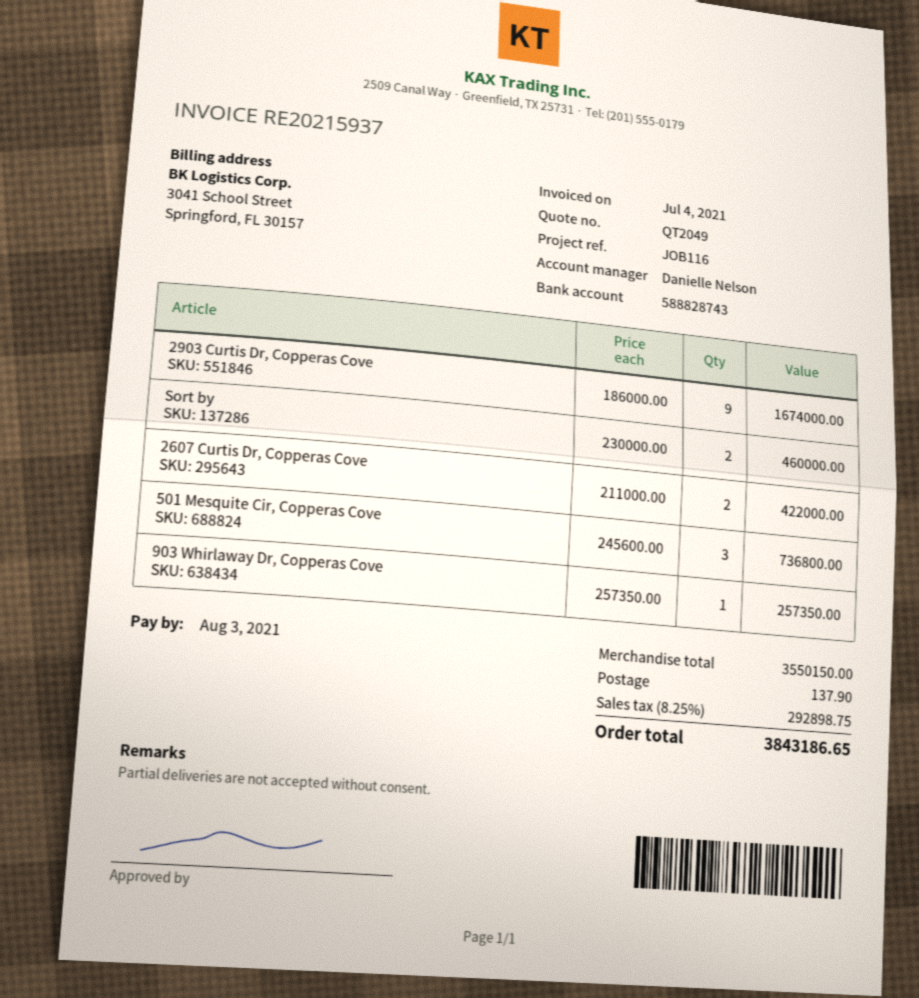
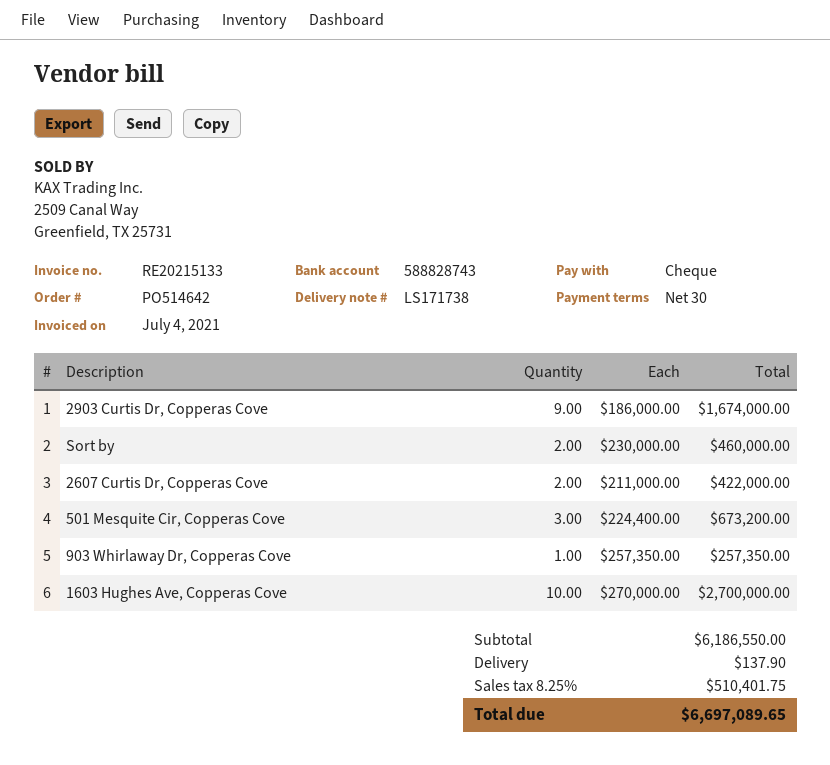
invoice number: RE20215937 -> RE20215133
501 Mesquite Cir, Copperas Cove: 3 x 245600.00 = 736800.00 -> 3 x 224400.00 = 673200.00
1603 Hughes Ave, Copperas Cove: none -> 10 x 270000.00 = 2700000.00
subtotal: 3550150.00 -> 6186550.00
tax: 8.25% = 292898.75 -> 8.25% = 510401.75
total: 3843186.65 -> 6697089.65

